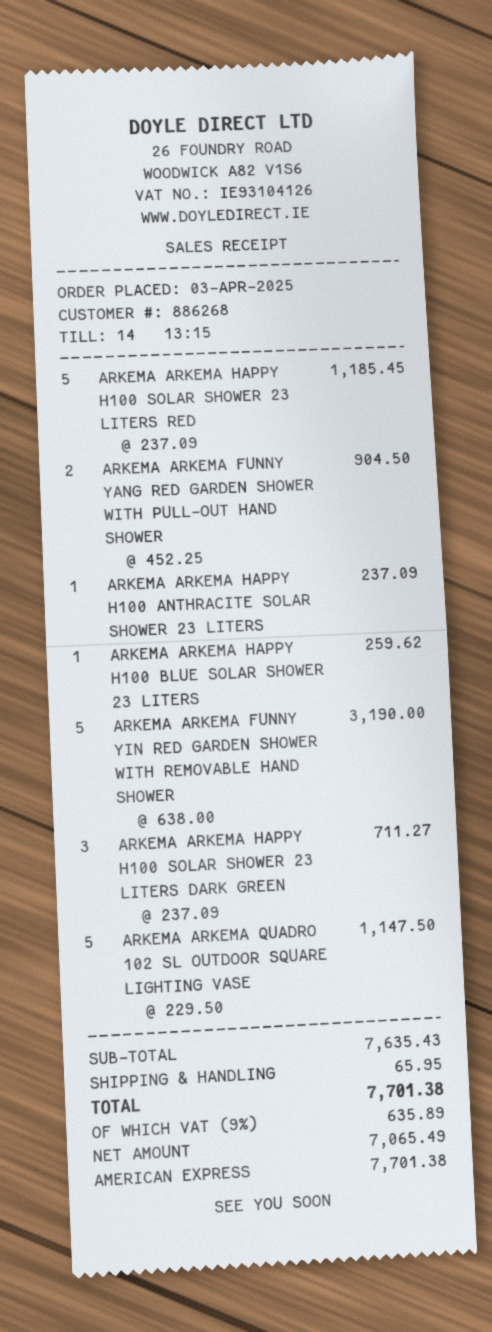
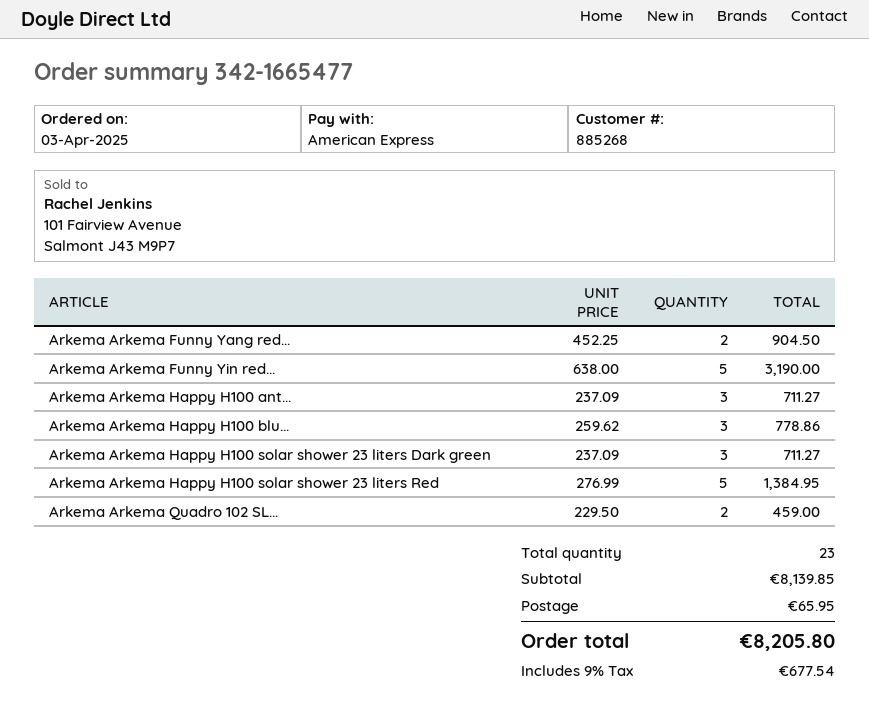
customer number: 886268 -> 885268
ARKEMA ARKEMA HAPPY H100 SOLAR SHOWER 23 LITERS RED: 5 x 237.09 = 1185.45 -> 5 x 276.99 = 1384.95
ARKEMA ARKEMA HAPPY H100 ANTHRACITE SOLAR SHOWER 23 LITERS: 1 x 237.09 = 237.09 -> 3 x 237.09 = 711.27
ARKEMA ARKEMA HAPPY H100 BLUE SOLAR SHOWER 23 LITERS: 1 x 259.62 = 259.62 -> 3 x 259.62 = 778.86
ARKEMA ARKEMA QUADRO 102 SL OUTDOOR SQUARE LIGHTING VASE: 5 x 229.50 = 1147.50 -> 2 x 229.50 = 459.00
subtotal: 7635.43 -> 8139.85
tax: 9% = 635.89 -> 9% = 677.54
total: 7701.38 -> 8205.80

